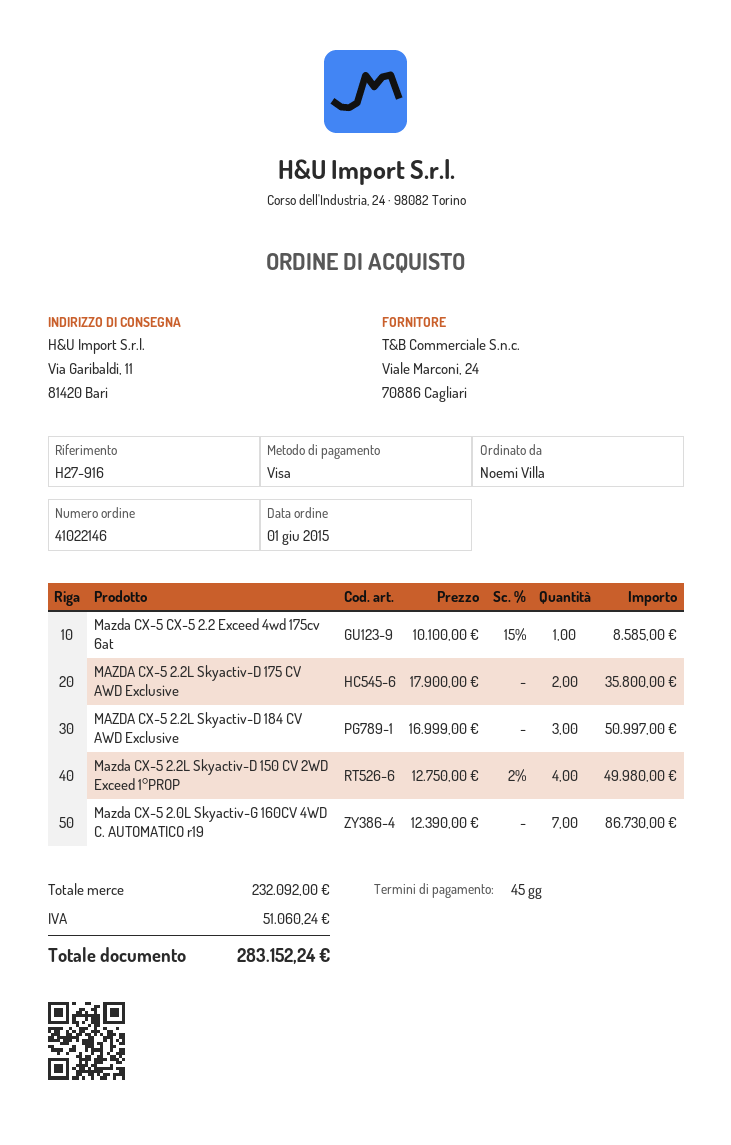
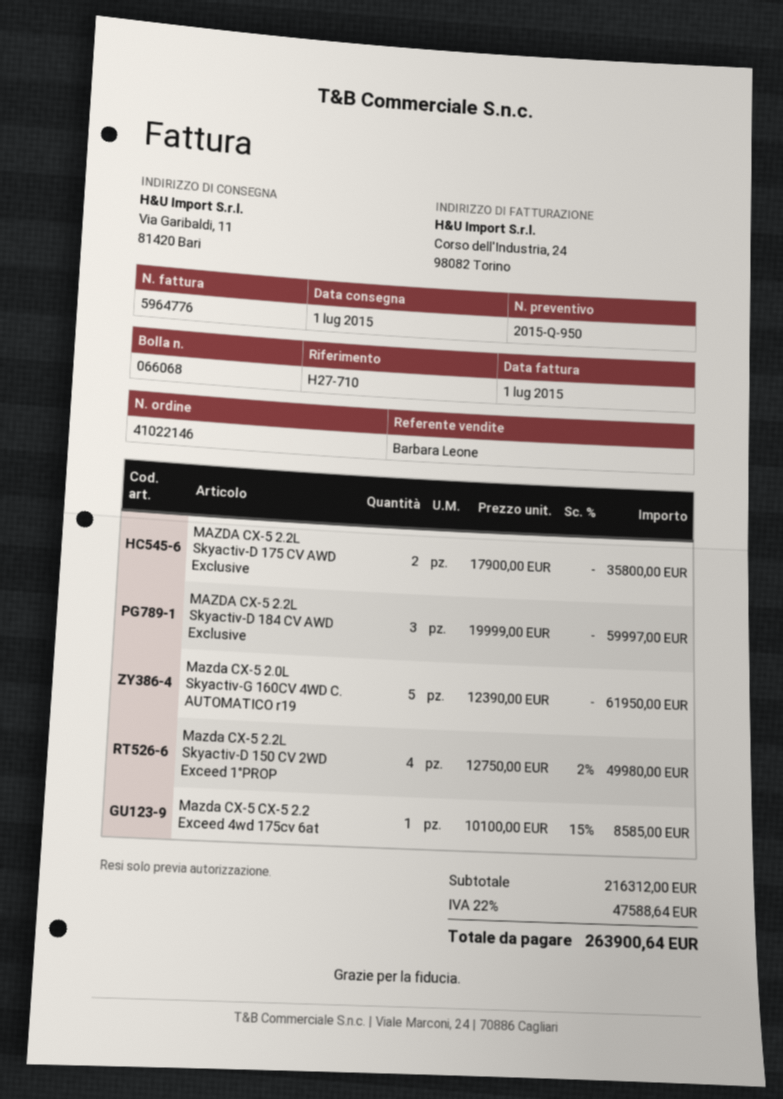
reference: H27-916 -> H27-710
MAZDA CX-5 2.2L Skyactiv-D 184 CV AWD Exclusive: 3 x 16999.00 = 50997.00 -> 3 x 19999.00 = 59997.00
Mazda CX-5 2.0L Skyactiv-G 160CV 4WD C. AUTOMATICO r19: 7 x 12390.00 = 86730.00 -> 5 x 12390.00 = 61950.00
subtotal: 232092.00 -> 216312.00
tax: 51060.24 -> 47588.64
total: 283152.24 -> 263900.64

